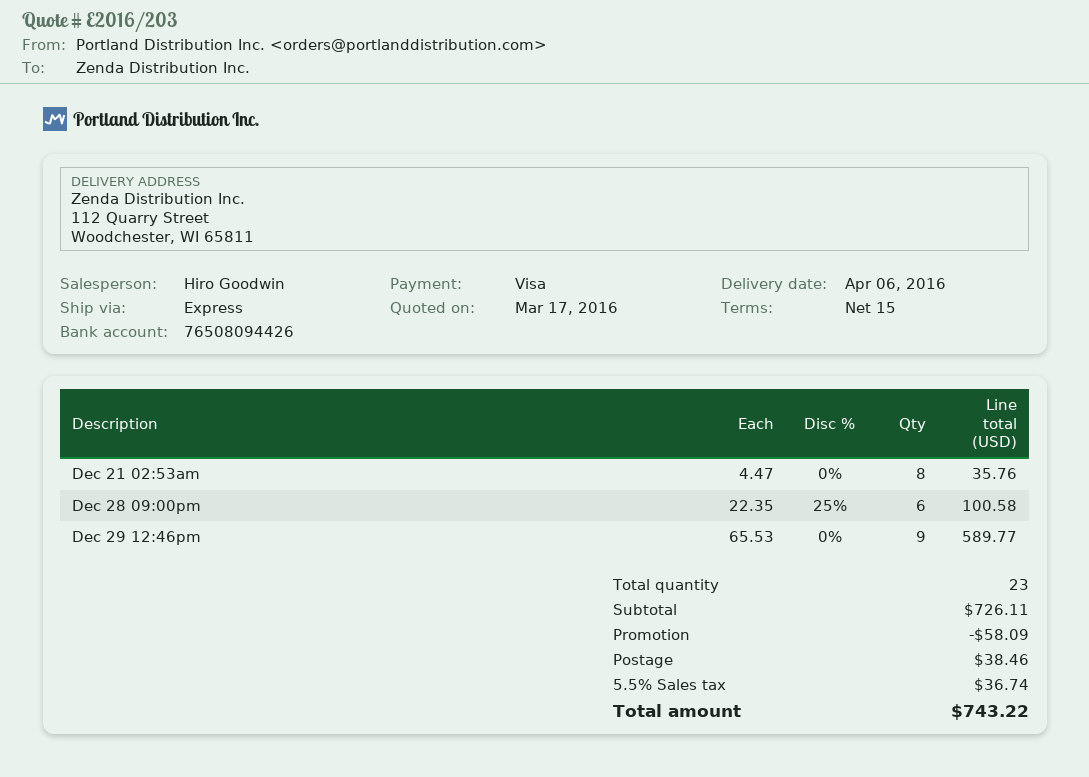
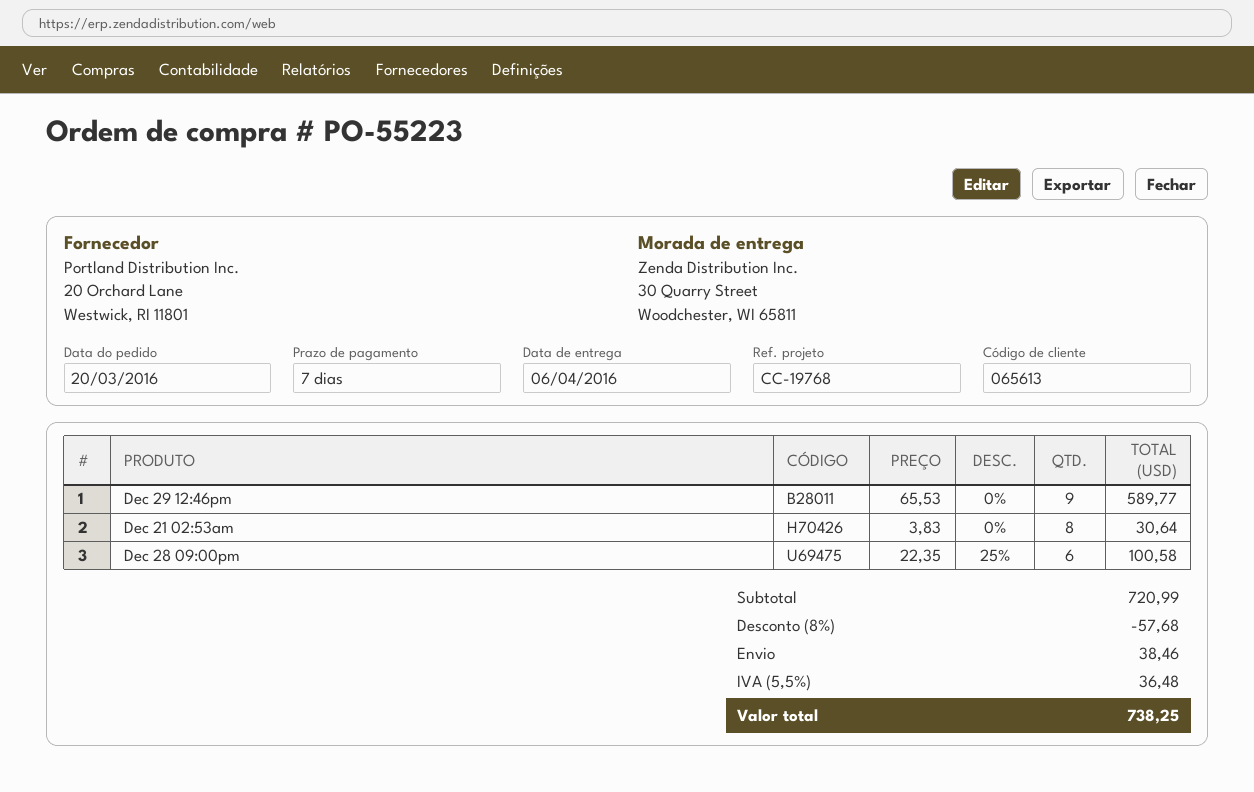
payment terms: 15 days -> 7 days
ship to: 112 Quarry Street, Woodchester, WI 65811 -> 30 Quarry Street, Woodchester, WI 65811
Dec 21 02:53am: 8 x 4.47 = 35.76 -> 8 x 3.83 = 30.64
subtotal: 726.11 -> 720.99
discount: 58.09 -> 57.68
tax: 5.5% = 36.74 -> 5.5% = 36.48
total: 743.22 -> 738.25

